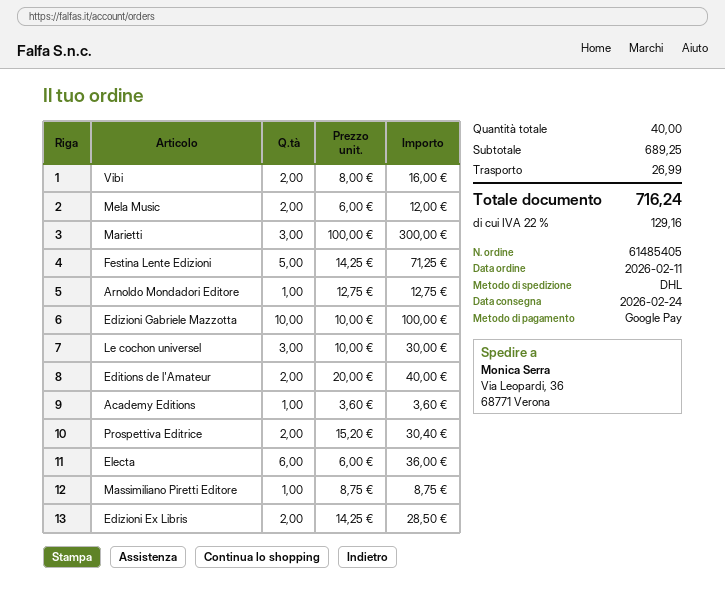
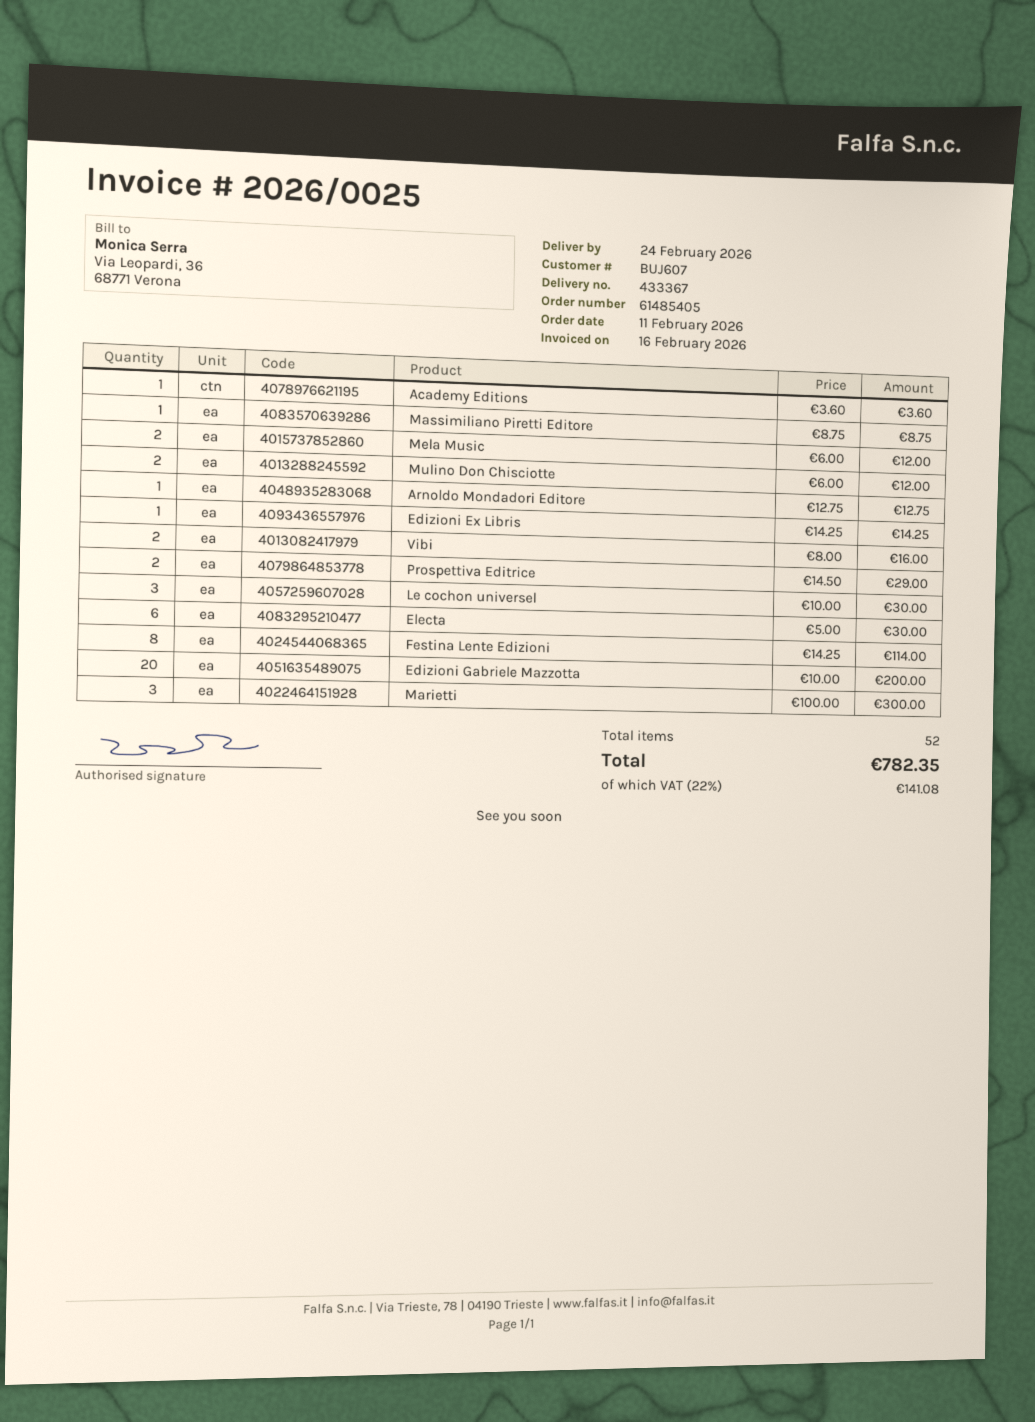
Festina Lente Edizioni: 5 x 14.25 = 71.25 -> 8 x 14.25 = 114.00
Edizioni Gabriele Mazzotta: 10 x 10.00 = 100.00 -> 20 x 10.00 = 200.00
Editions de l'Amateur: 2 x 20.00 = 40.00 -> none
Prospettiva Editrice: 2 x 15.20 = 30.40 -> 2 x 14.50 = 29.00
Electa: 6 x 6.00 = 36.00 -> 6 x 5.00 = 30.00
Edizioni Ex Libris: 2 x 14.25 = 28.50 -> 1 x 14.25 = 14.25
Mulino Don Chisciotte: none -> 2 x 6.00 = 12.00
total quantity: 40 -> 52
shipping: 26.99 -> none
tax: 22% = 129.16 -> 22% = 141.08
total: 716.24 -> 782.35

